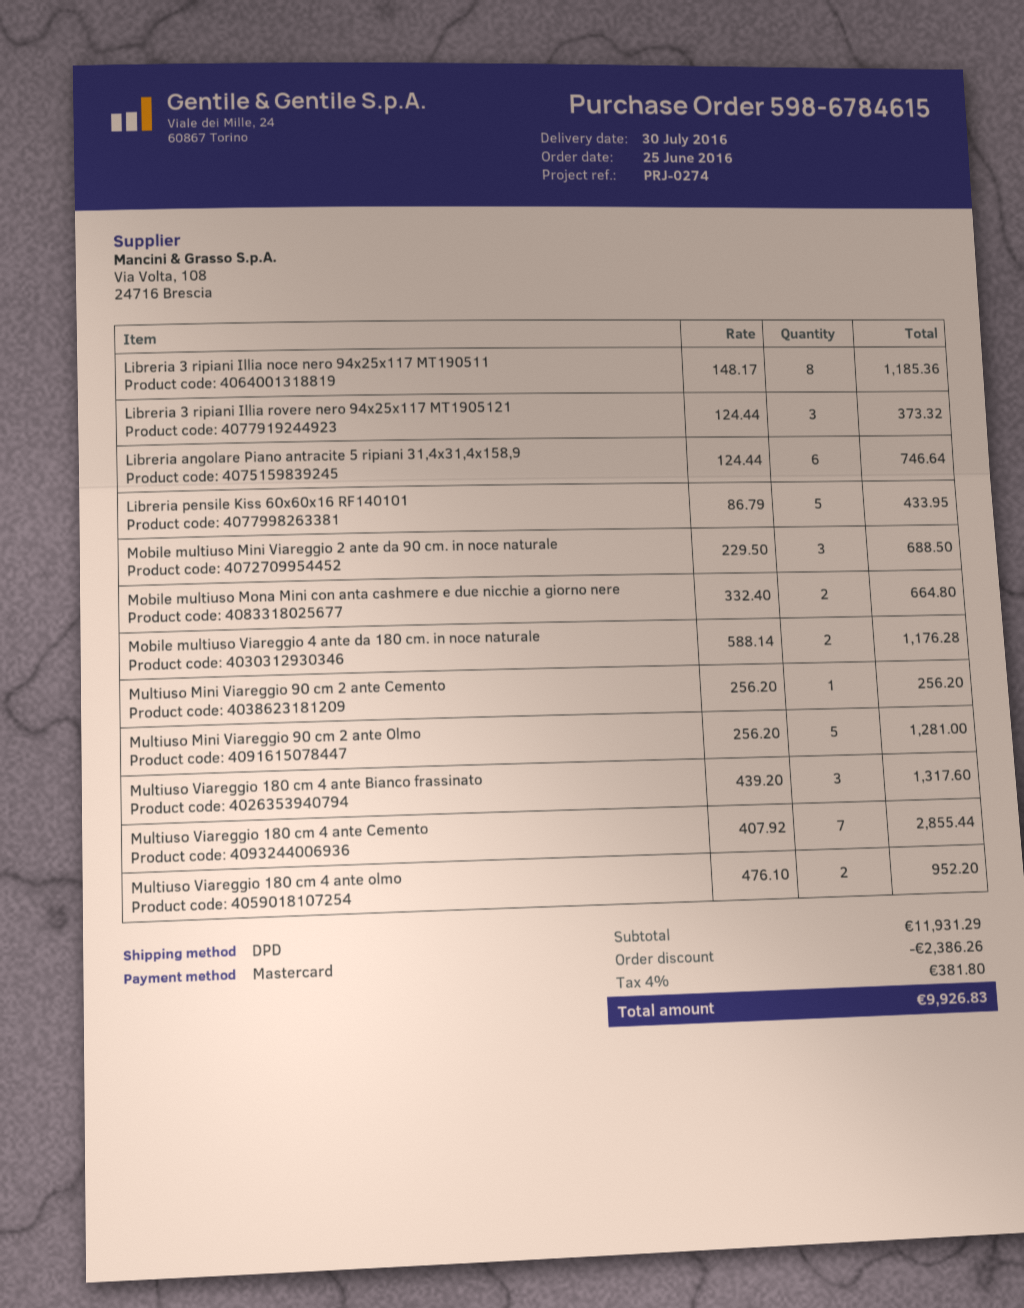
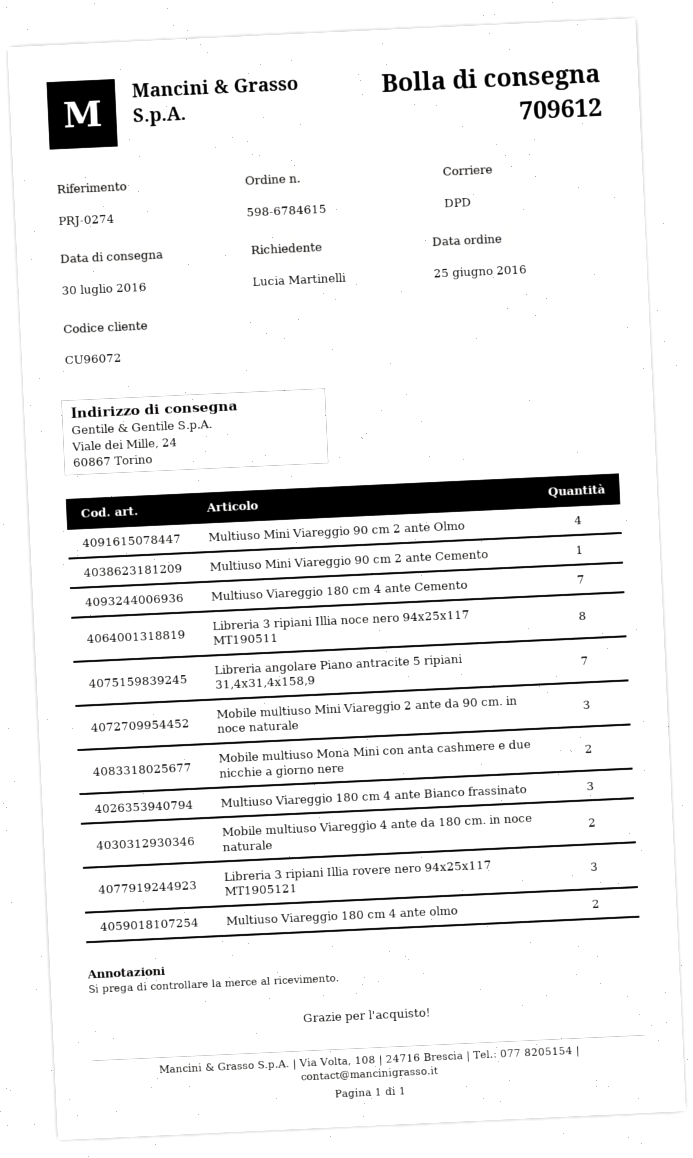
Libreria angolare Piano antracite 5 ripiani 31,4x31,4x158,9: 6 -> 7
Libreria pensile Kiss 60x60x16 RF140101: 5 -> none
Multiuso Mini Viareggio 90 cm 2 ante Olmo: 5 -> 4

